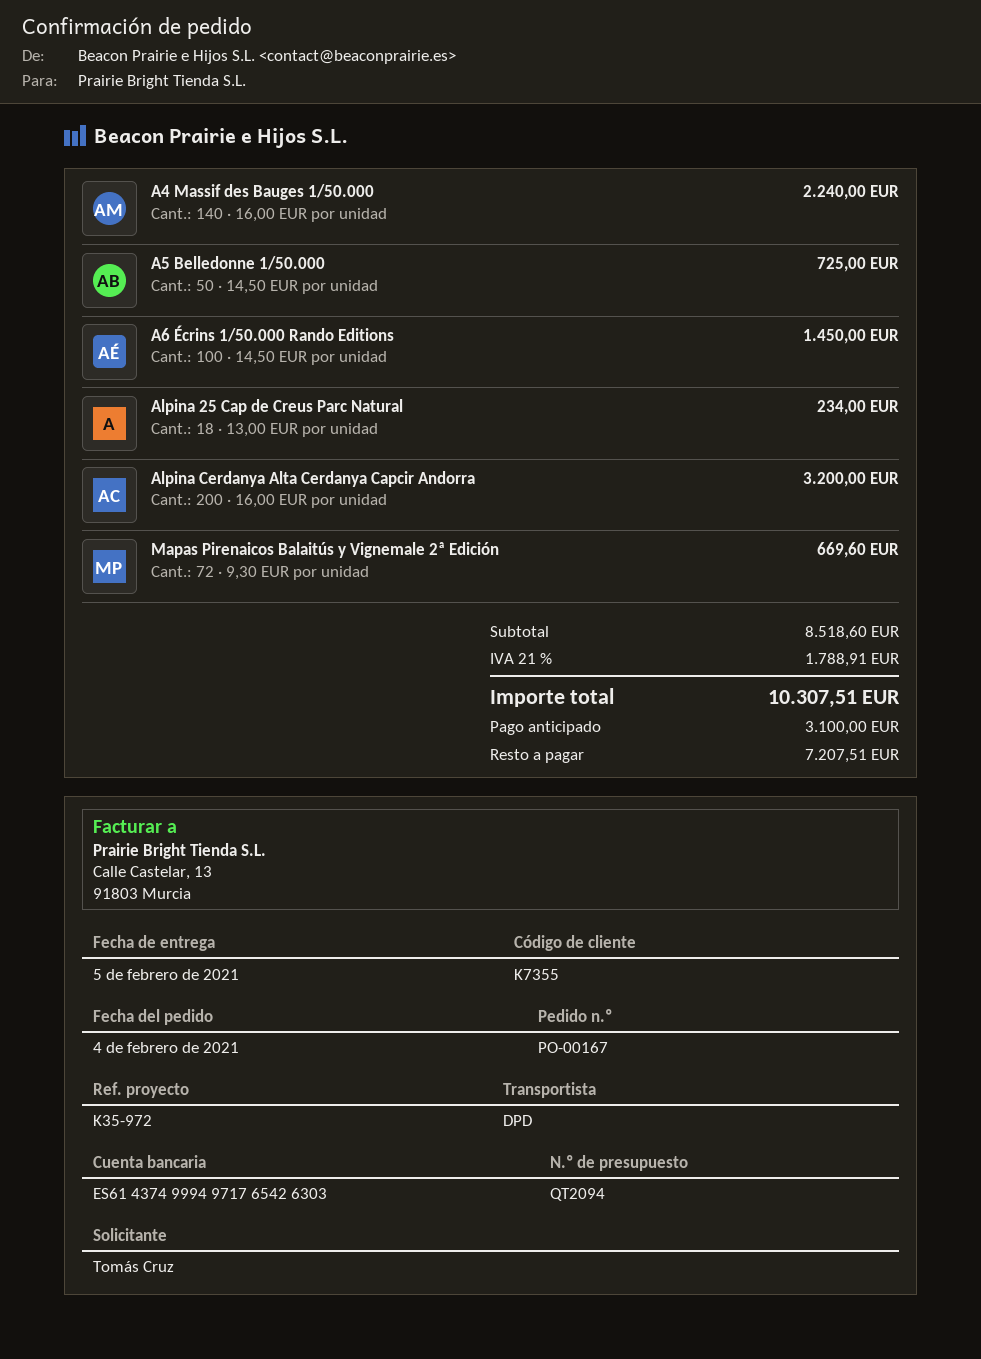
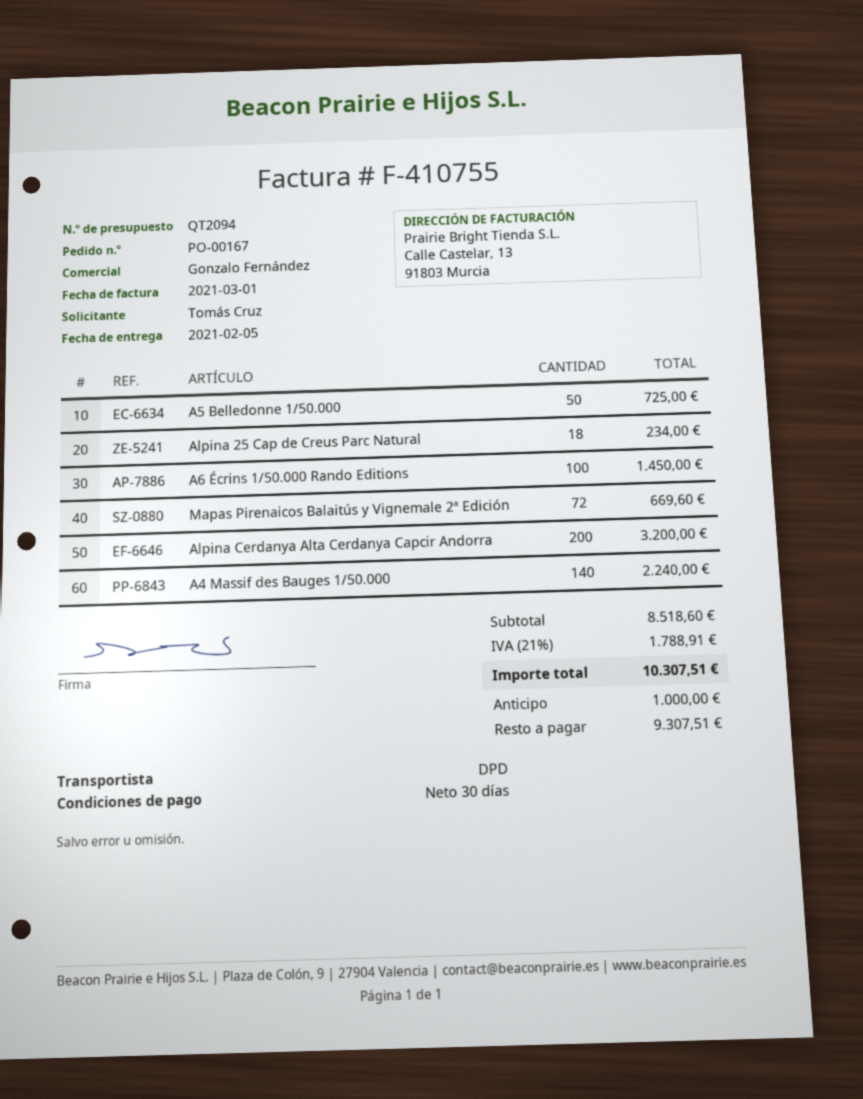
deposit: 3100.00 -> 1000.00
balance: 7207.51 -> 9307.51

